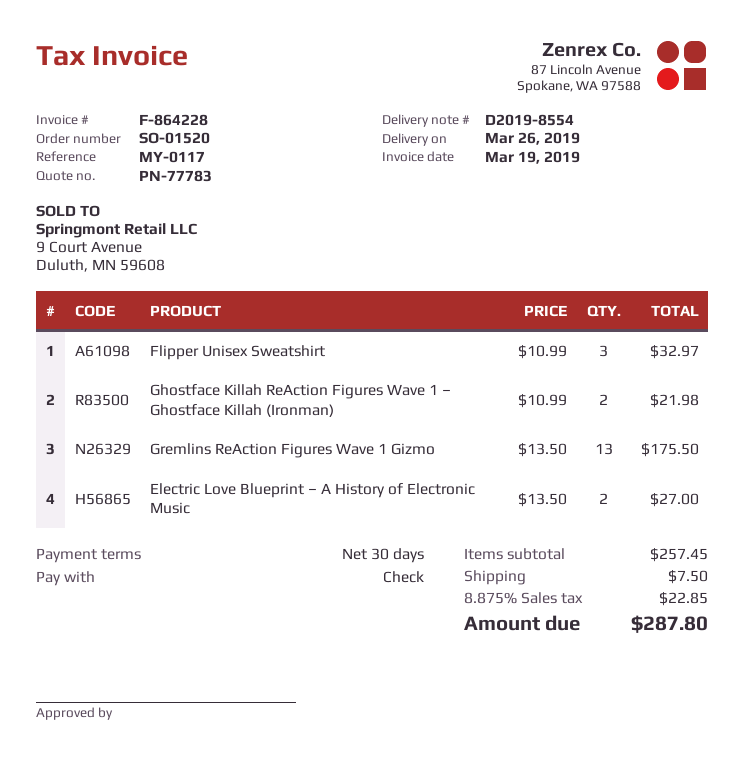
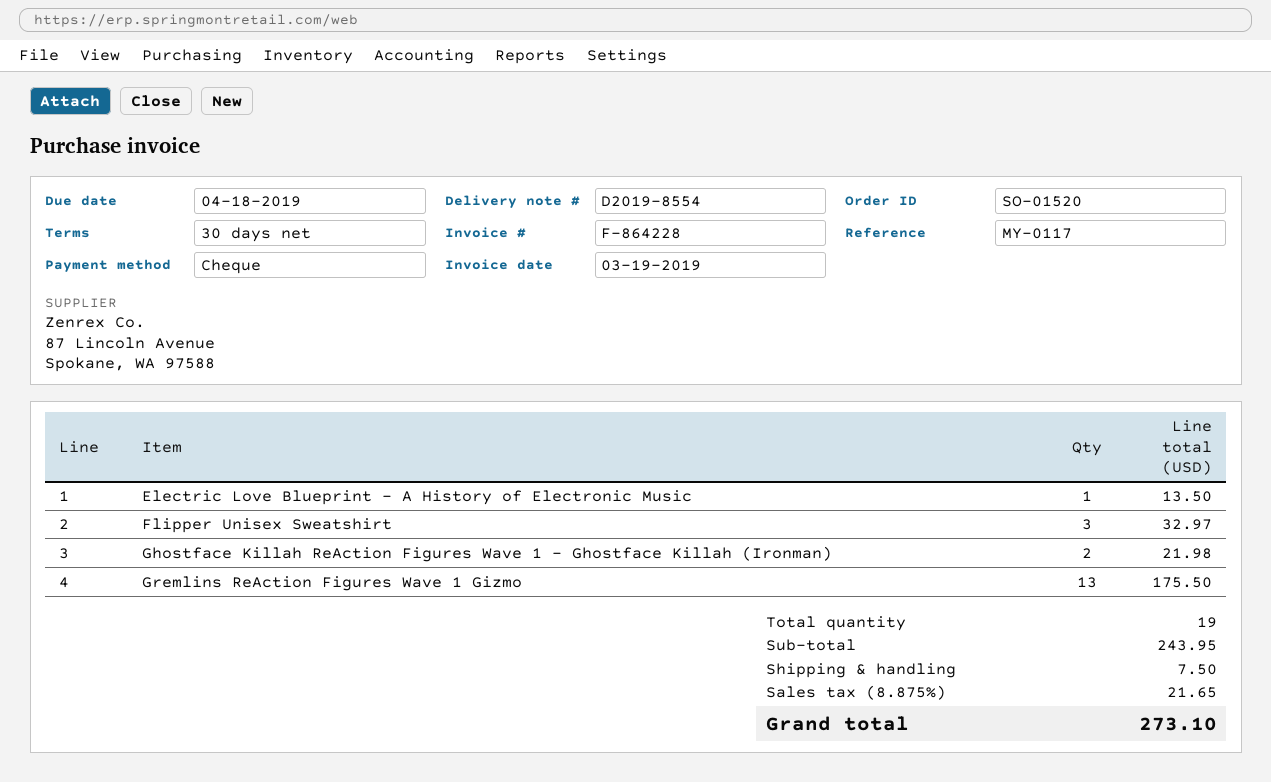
Electric Love Blueprint – A History of Electronic Music: 2 for 27.00 -> 1 for 13.50
subtotal: 257.45 -> 243.95
tax: 8.875% = 22.85 -> 8.875% = 21.65
total: 287.80 -> 273.10

